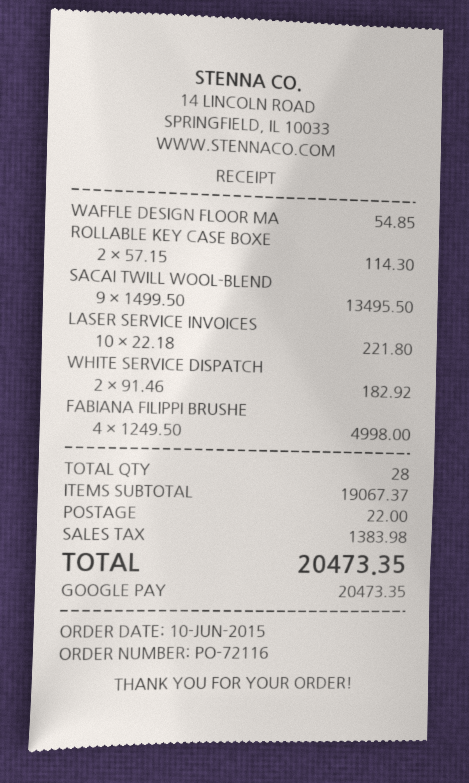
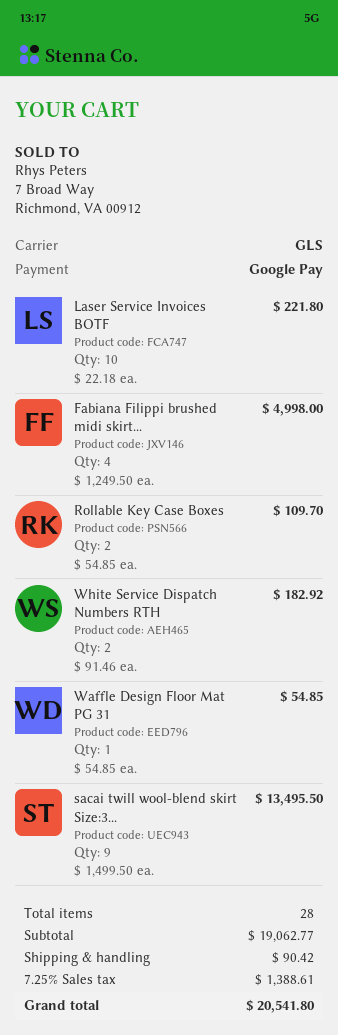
ROLLABLE KEY CASE BOXE: 2 x 57.15 = 114.30 -> 2 x 54.85 = 109.70
subtotal: 19067.37 -> 19062.77
shipping: 22.00 -> 90.42
tax: 1383.98 -> 1388.61
total: 20473.35 -> 20541.80

